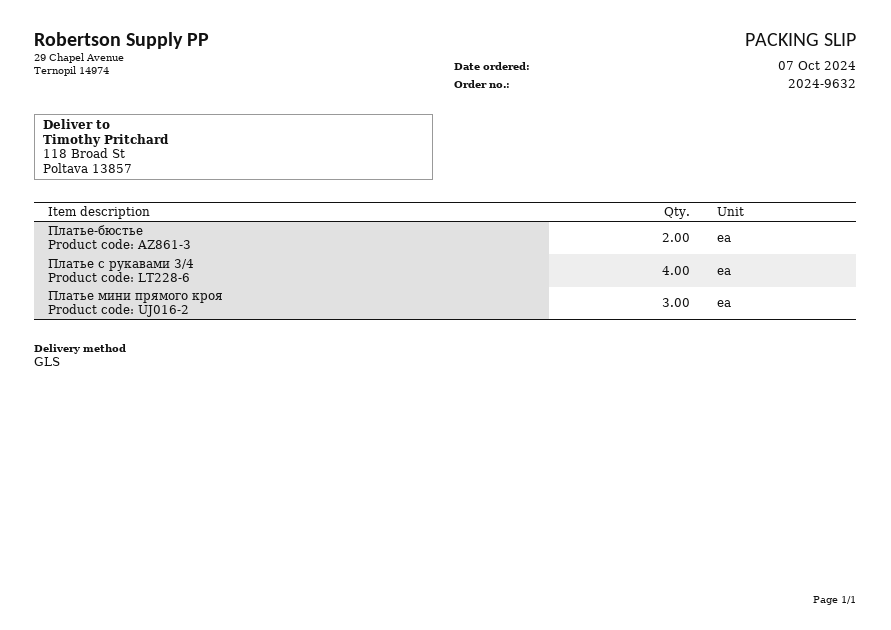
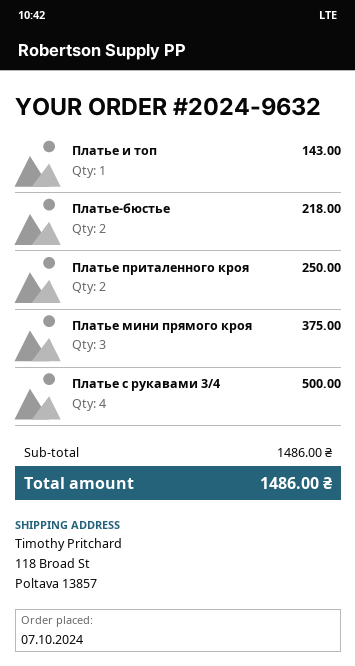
Платье и топ: none -> 1
Платье приталенного кроя: none -> 2

